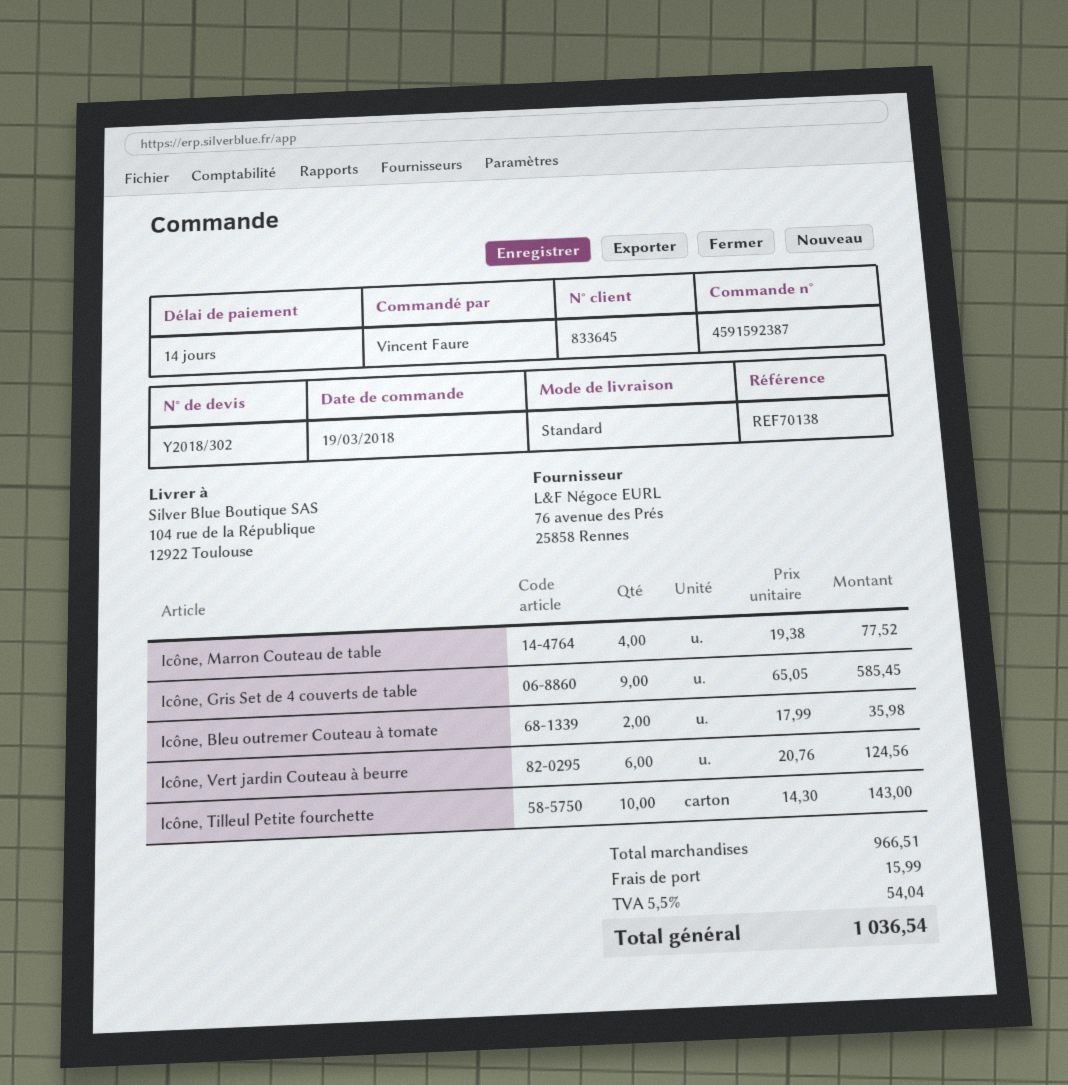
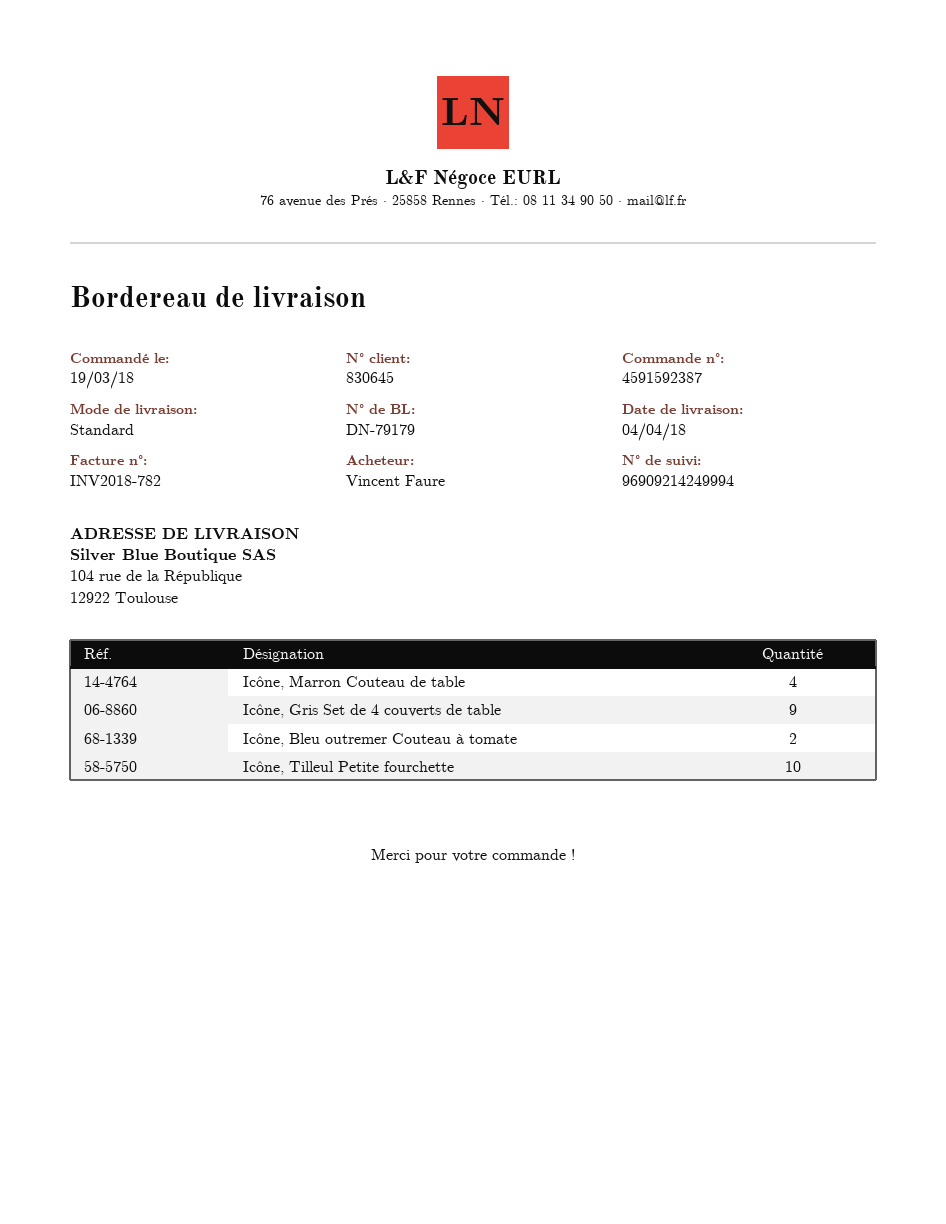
customer number: 833645 -> 830645
Icône, Vert jardin Couteau à beurre: 6 -> none

